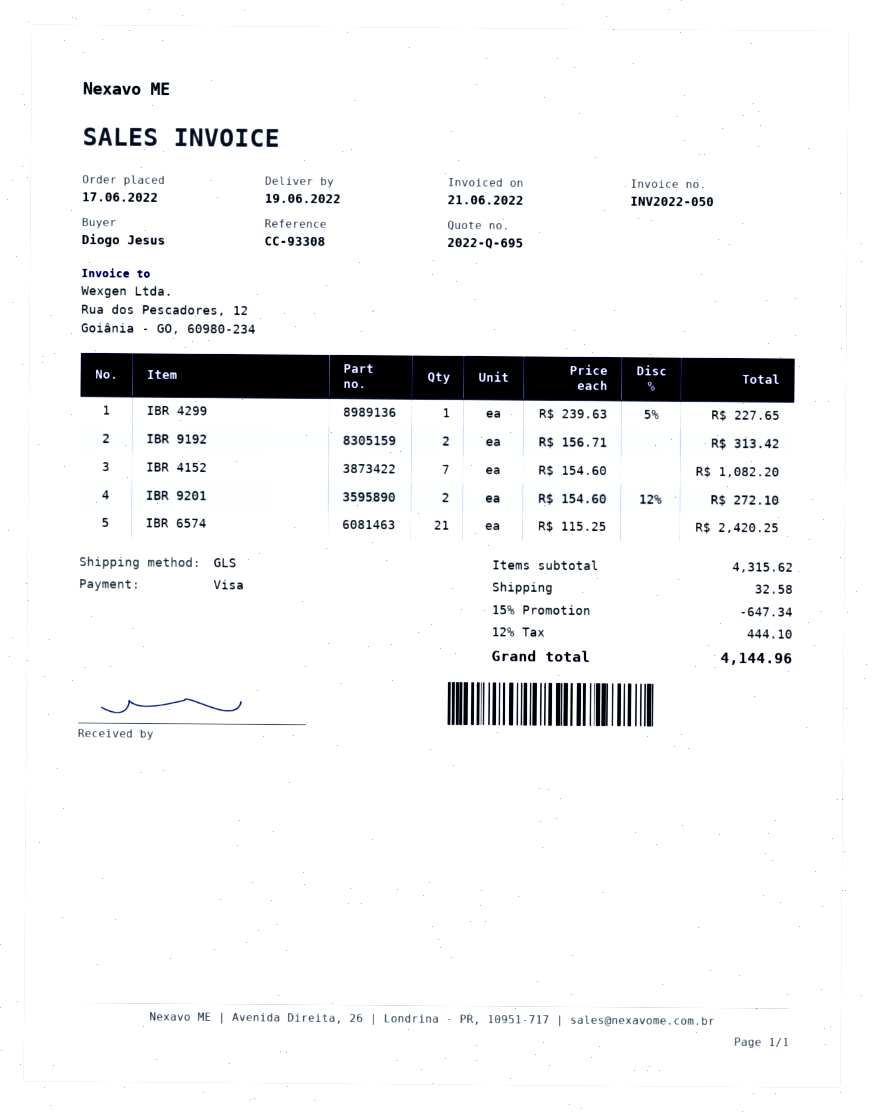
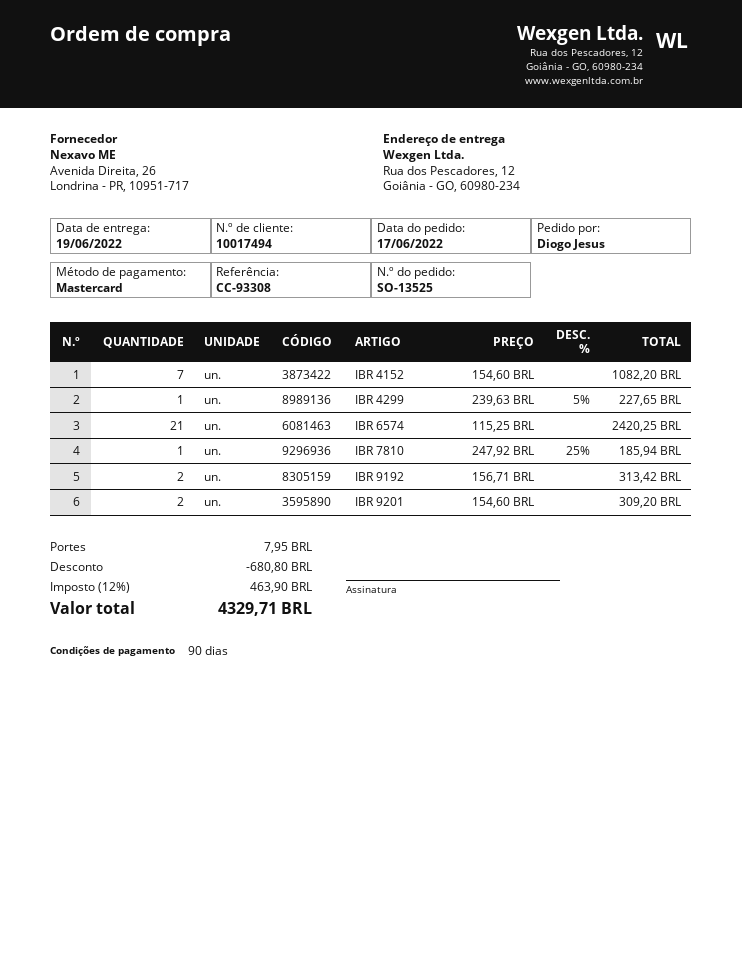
payment method: Visa -> Mastercard
IBR 9201: 2 x 154.60 - 12% = 272.10 -> 2 x 154.60 = 309.20
IBR 7810: none -> 1 x 247.92 - 25% = 185.94
discount: 647.34 -> 680.80
shipping: 32.58 -> 7.95
tax: 12% = 444.10 -> 12% = 463.90
total: 4144.96 -> 4329.71

